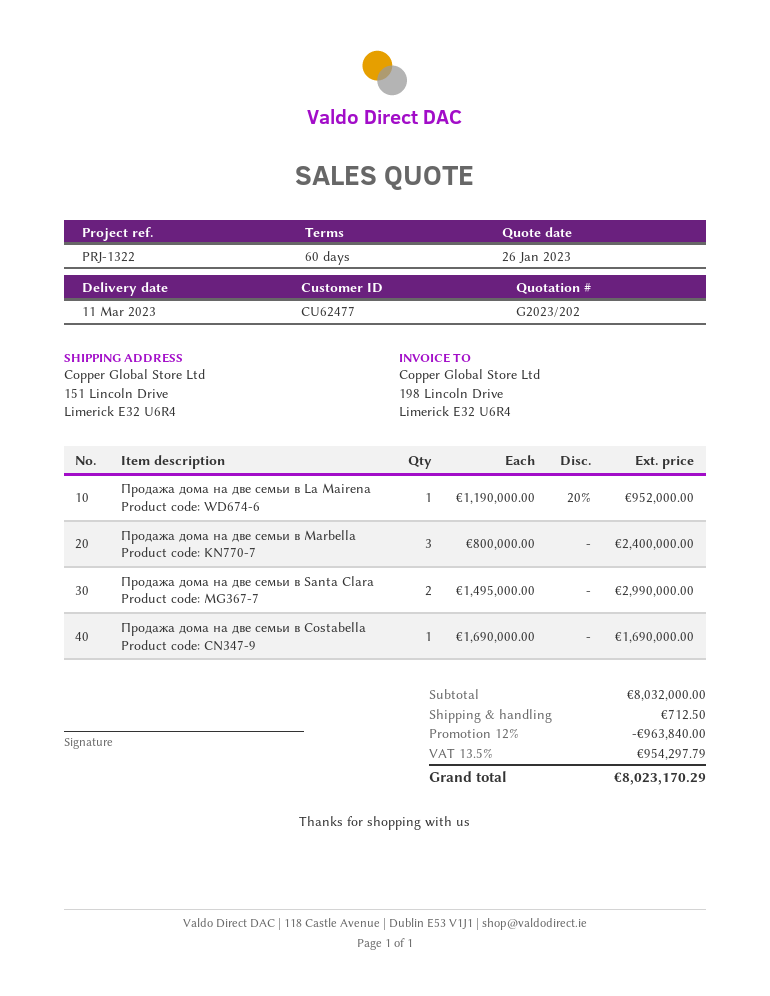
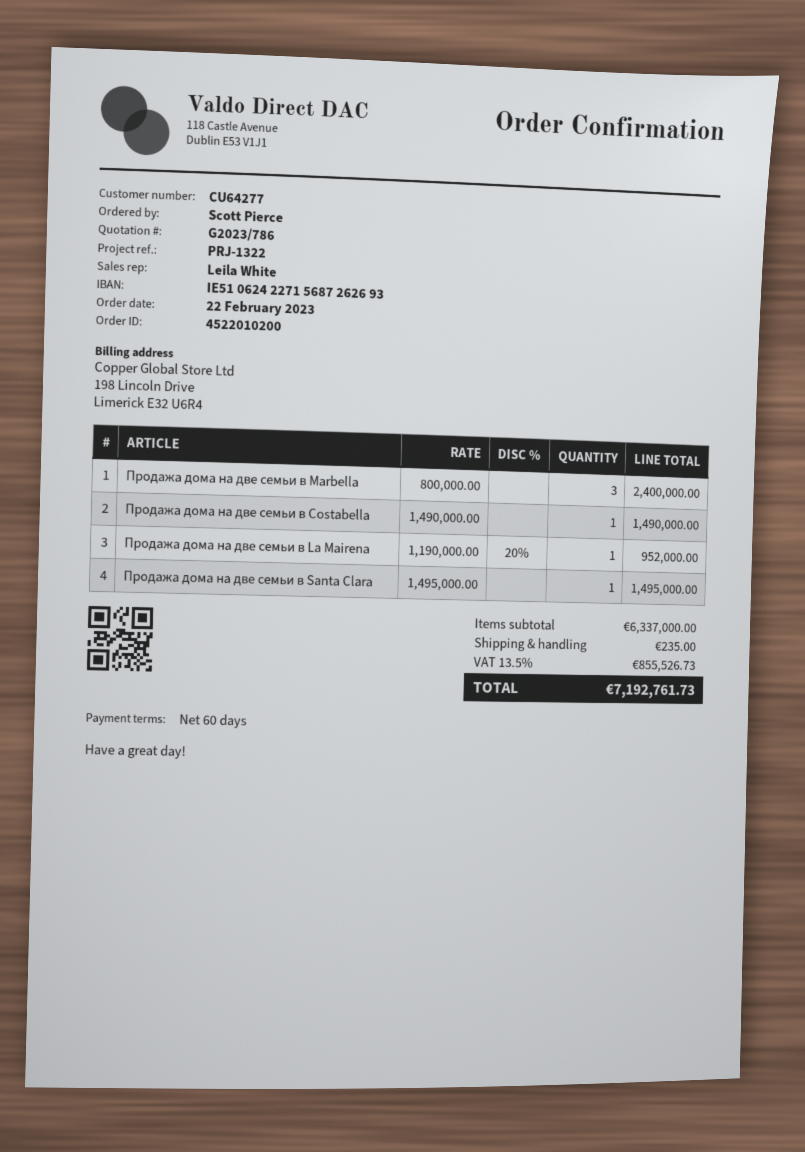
quote number: G2023/202 -> G2023/786
customer number: CU62477 -> CU64277
Продажа дома на две семьи в Santa Clara: 2 x 1495000.00 = 2990000.00 -> 1 x 1495000.00 = 1495000.00
Продажа дома на две семьи в Costabella: 1 x 1690000.00 = 1690000.00 -> 1 x 1490000.00 = 1490000.00
subtotal: 8032000.00 -> 6337000.00
discount: 12% = 963840.00 -> none
shipping: 712.50 -> 235.00
tax: 13.5% = 954297.79 -> 13.5% = 855526.73
total: 8023170.29 -> 7192761.73

